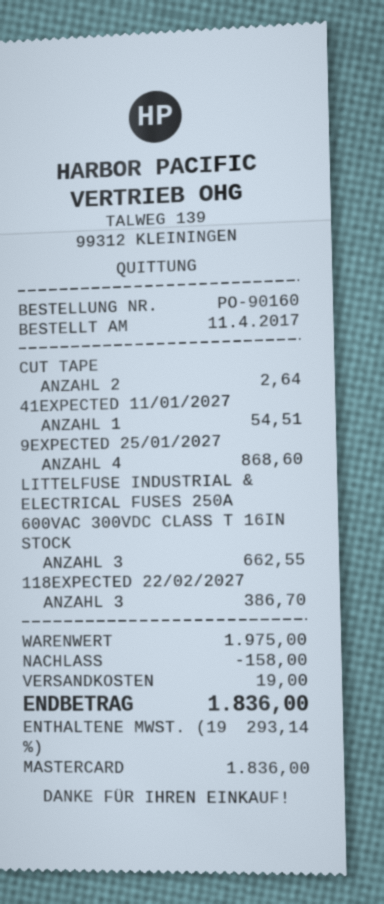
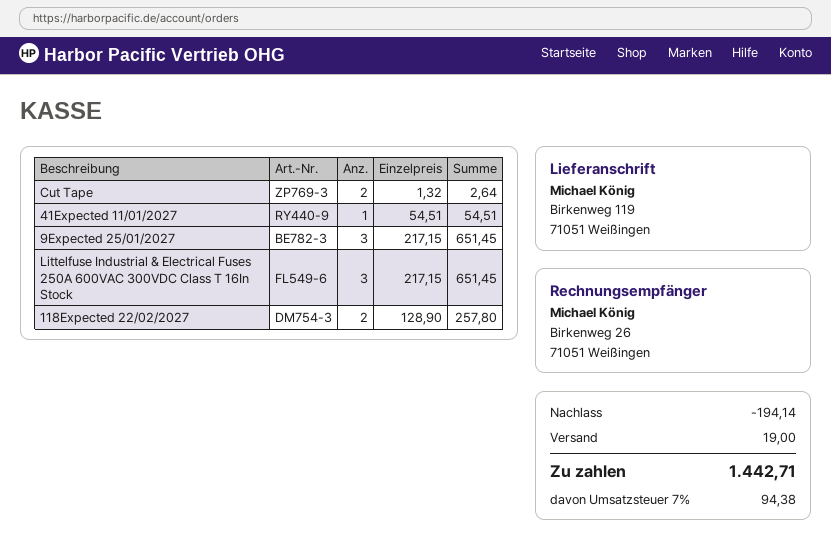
9EXPECTED 25/01/2027: 4 for 868.60 -> 3 for 651.45
LITTELFUSE INDUSTRIAL & ELECTRICAL FUSES 250A 600VAC 300VDC CLASS T 16IN STOCK: 3 for 662.55 -> 3 for 651.45
118EXPECTED 22/02/2027: 3 for 386.70 -> 2 for 257.80
discount: 158.00 -> 194.14
tax: 19% = 293.14 -> 7% = 94.38
total: 1836.00 -> 1442.71

